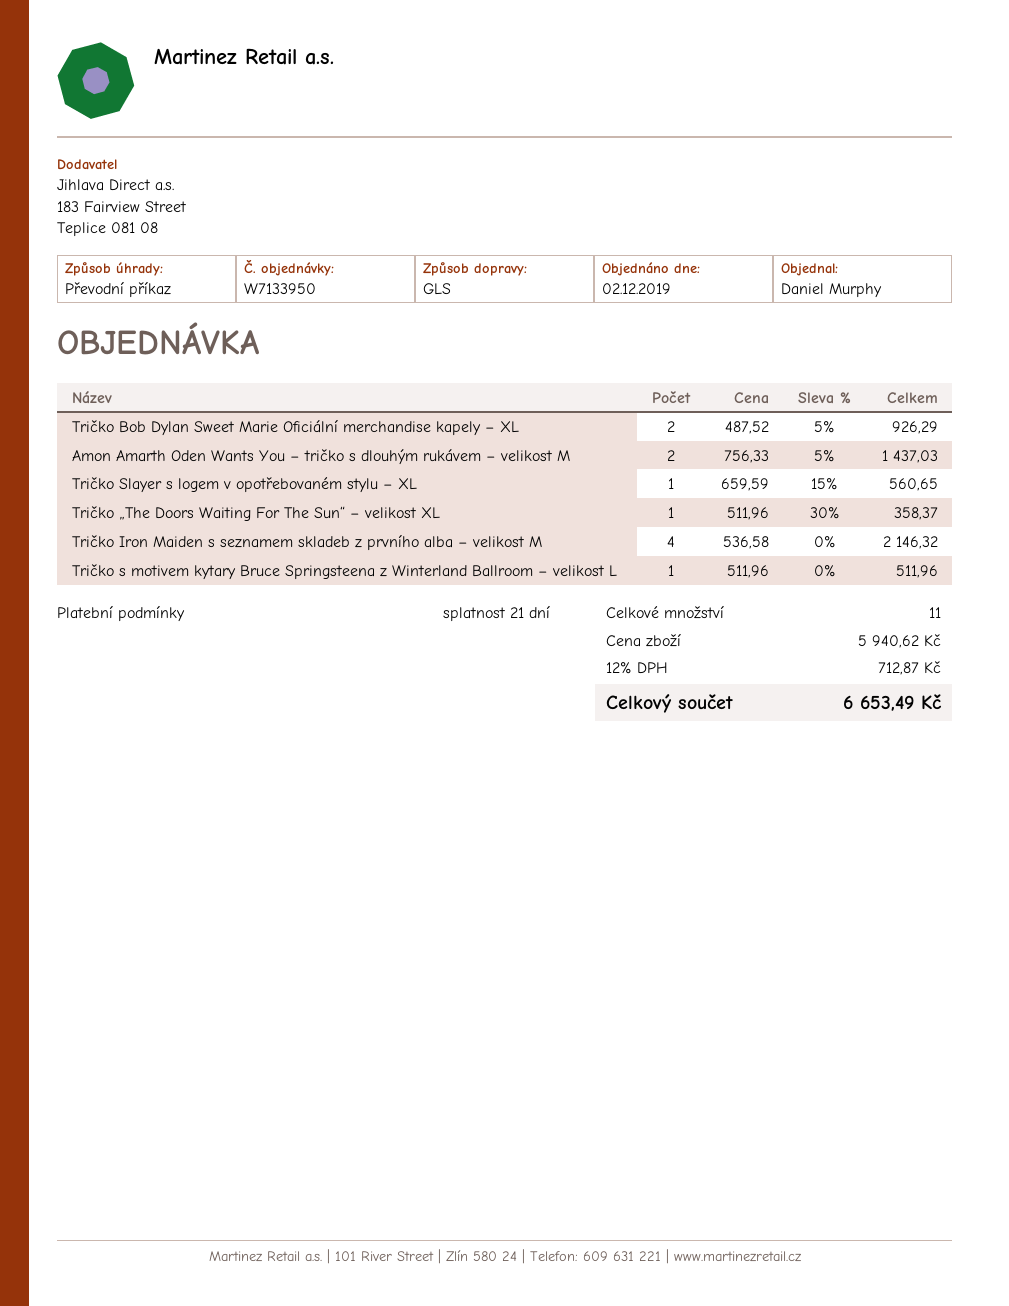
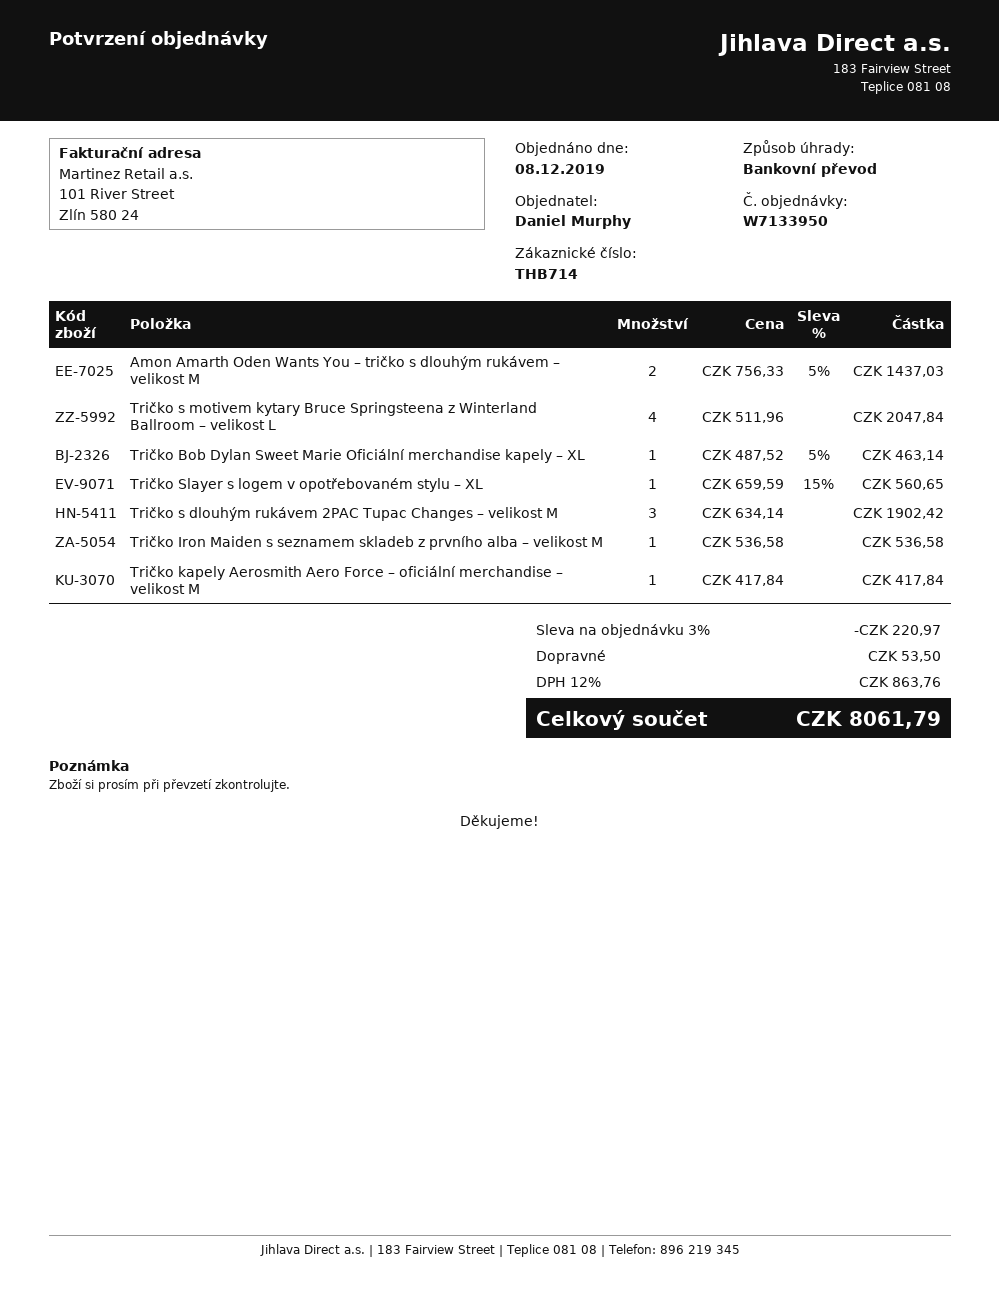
order date: 2019-12-02 -> 2019-12-08
Tričko Bob Dylan Sweet Marie Oficiální merchandise kapely – XL: 2 x 487.52 - 5% = 926.29 -> 1 x 487.52 - 5% = 463.14
Tričko „The Doors Waiting For The Sun“ – velikost XL: 1 x 511.96 - 30% = 358.37 -> none
Tričko Iron Maiden s seznamem skladeb z prvního alba – velikost M: 4 x 536.58 = 2146.32 -> 1 x 536.58 = 536.58
Tričko s motivem kytary Bruce Springsteena z Winterland Ballroom – velikost L: 1 x 511.96 = 511.96 -> 4 x 511.96 = 2047.84
Tričko s dlouhým rukávem 2PAC Tupac Changes – velikost M: none -> 3 x 634.14 = 1902.42
Tričko kapely Aerosmith Aero Force – oficiální merchandise – velikost M: none -> 1 x 417.84 = 417.84
discount: none -> 3% = 220.97
shipping: none -> 53.50
tax: 12% = 712.87 -> 12% = 863.76
total: 6653.49 -> 8061.79

